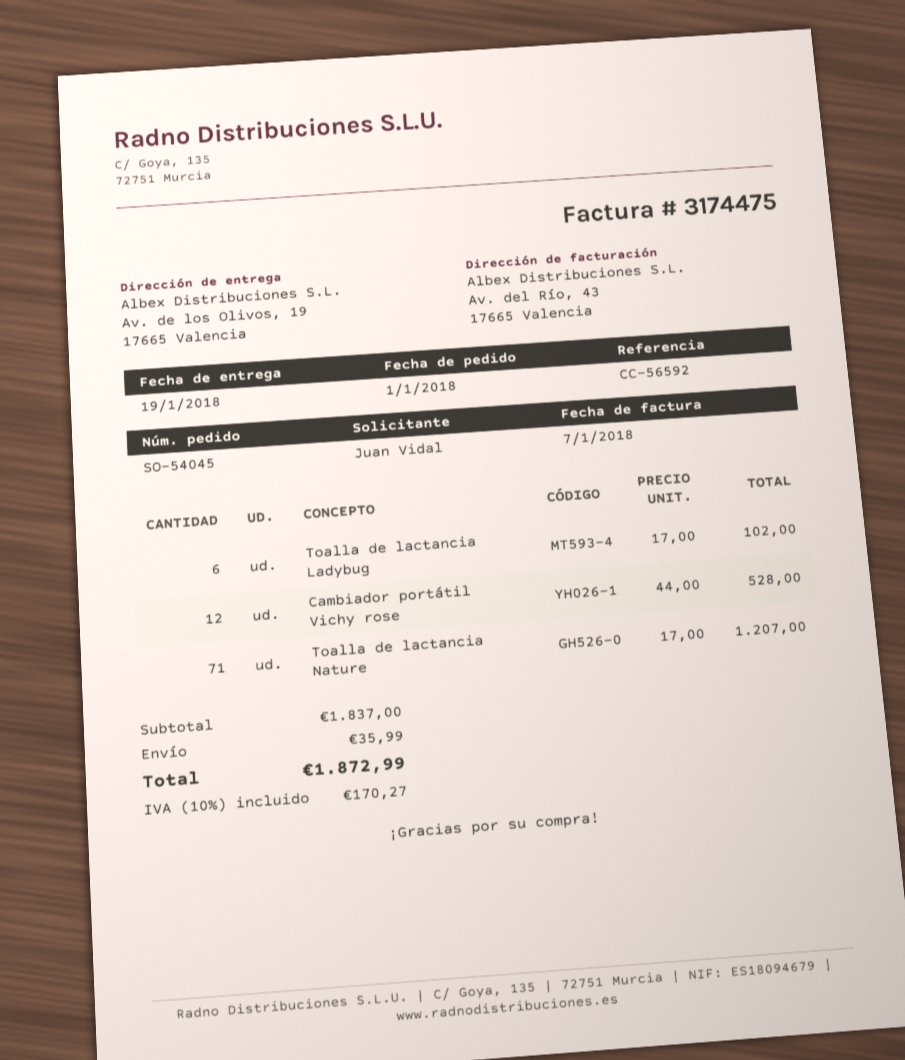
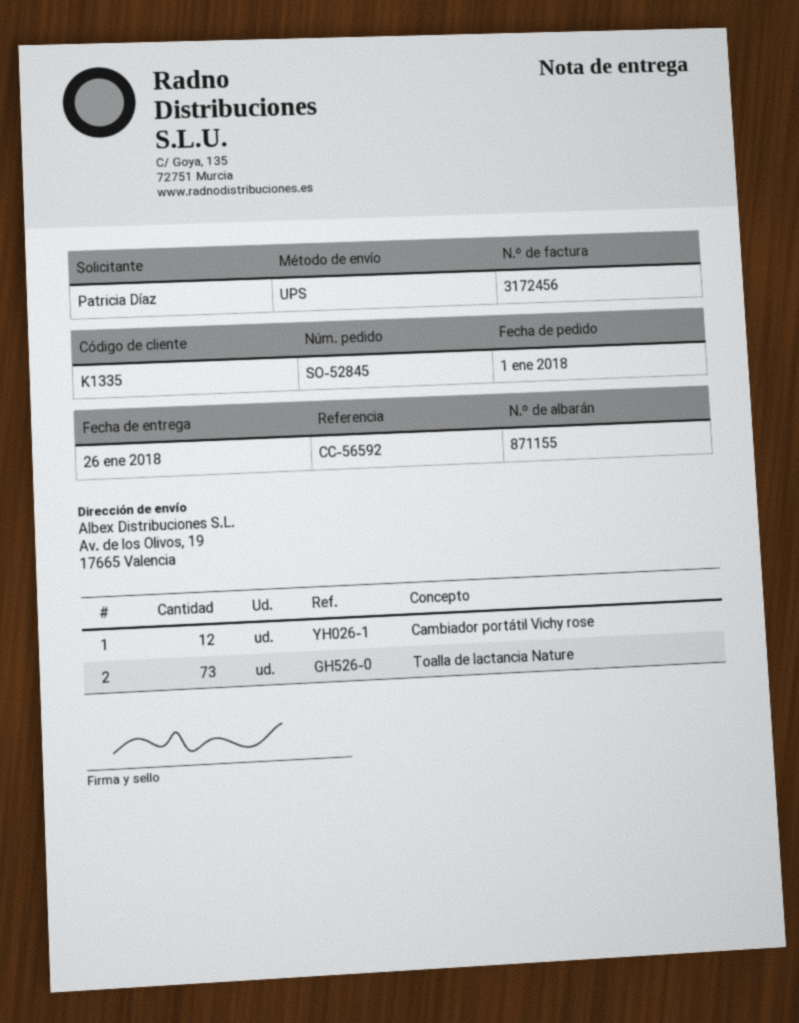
order number: SO-54045 -> SO-52845
delivery date: 2018-01-19 -> 2018-01-26
invoice number: 3174475 -> 3172456
ordered by: Juan Vidal -> Patricia Díaz
Toalla de lactancia Ladybug: 6 -> none
Toalla de lactancia Nature: 71 -> 73

